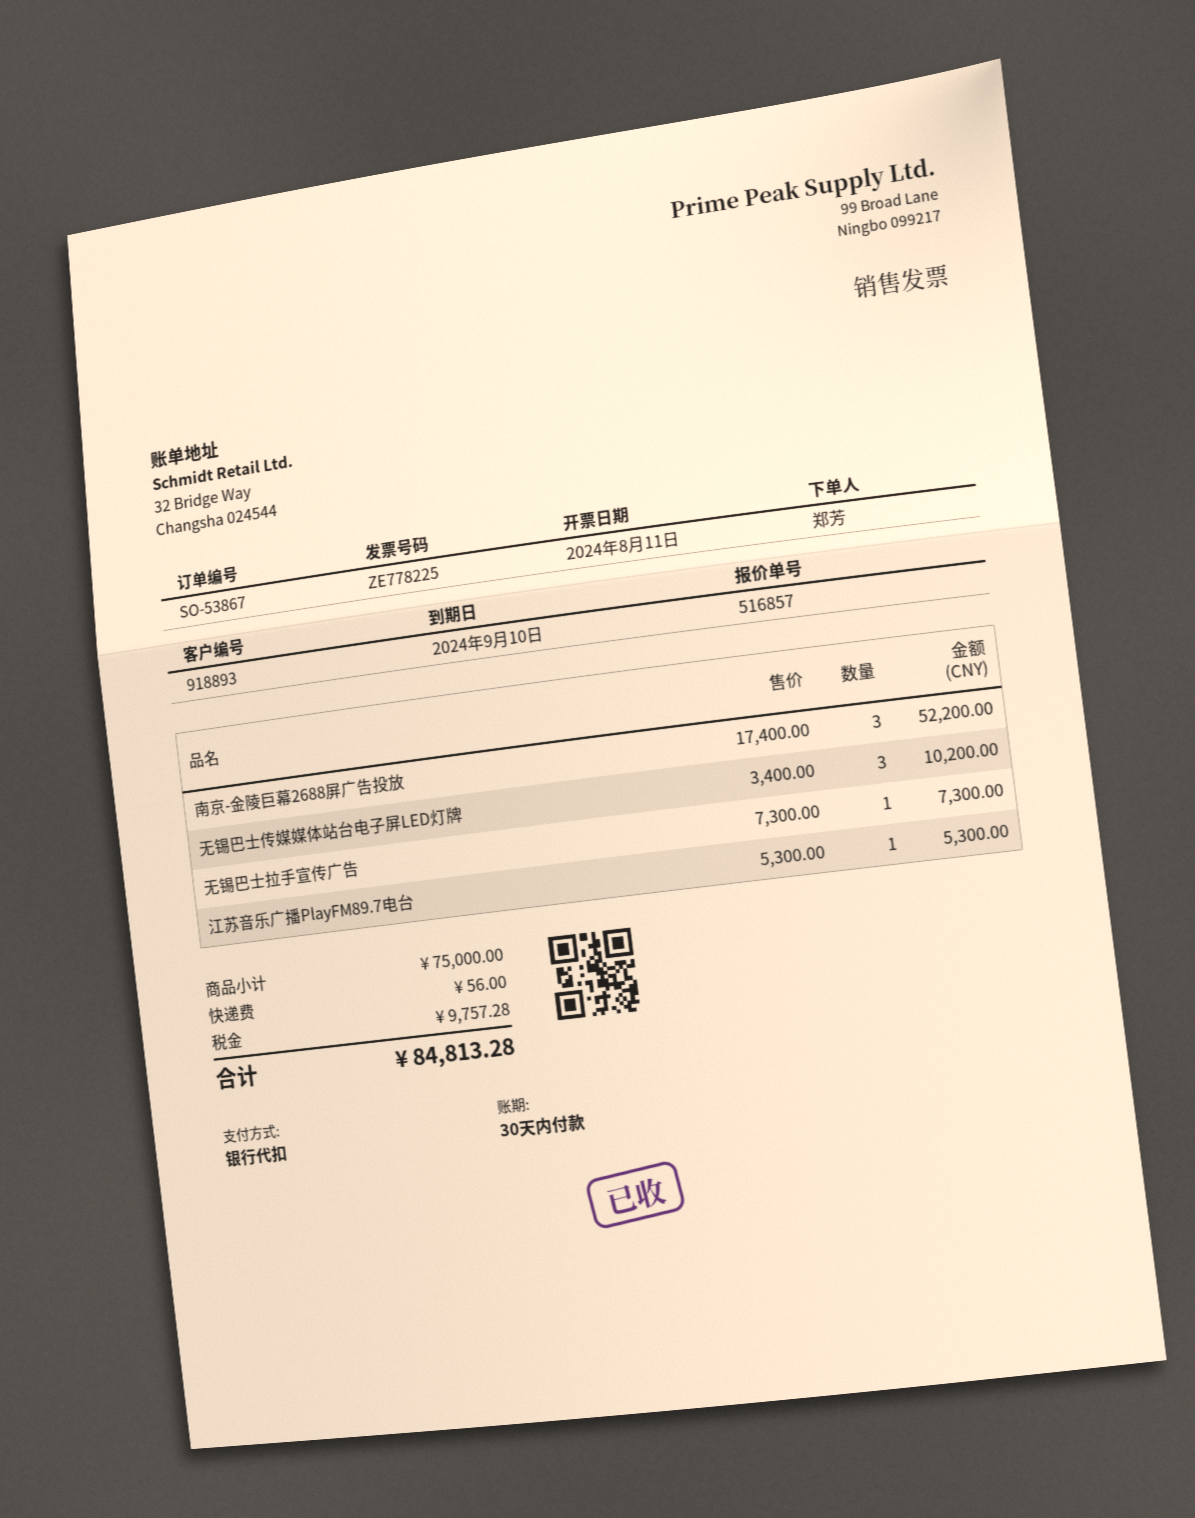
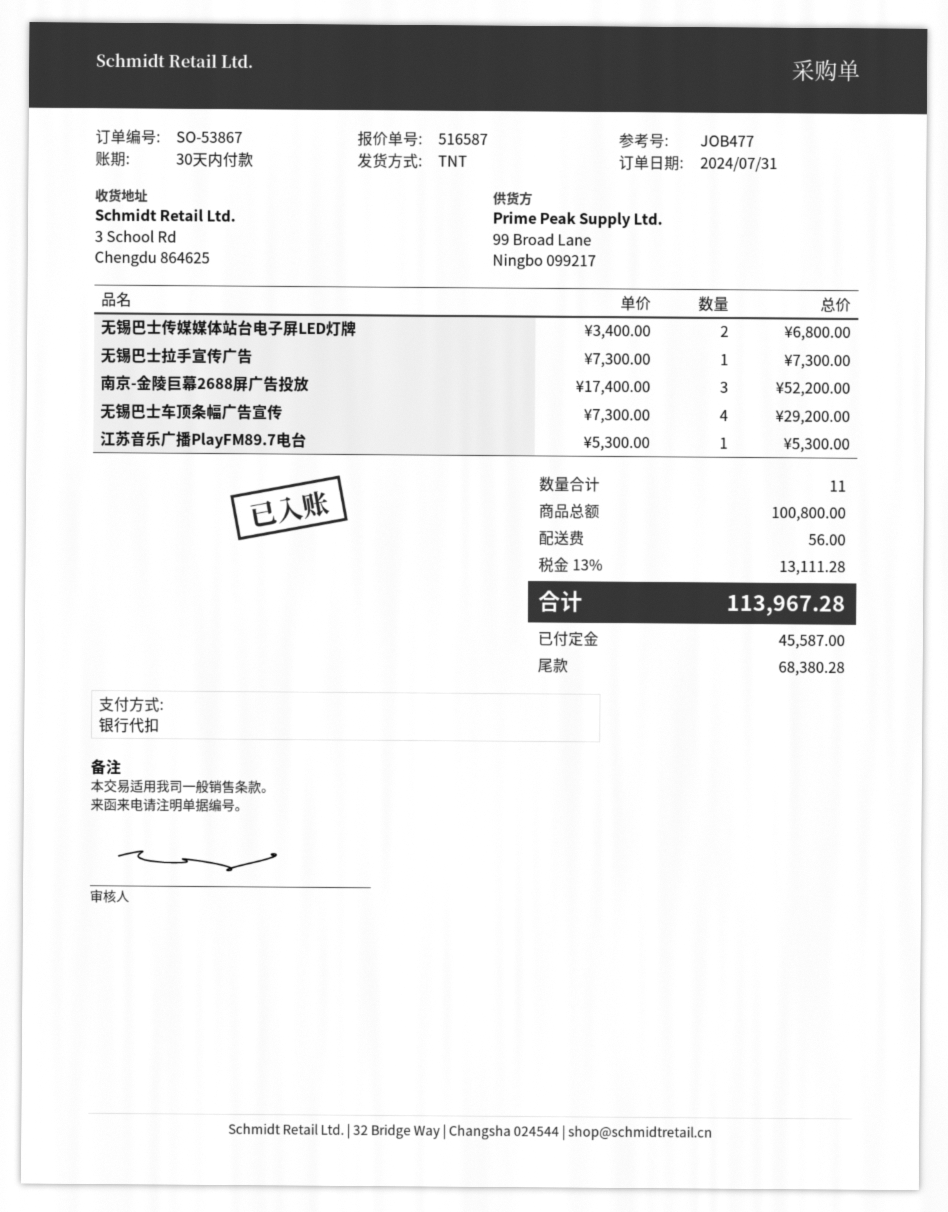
quote number: 516857 -> 516587
无锡巴士传媒媒体站台电子屏LED灯牌: 3 x 3400.00 = 10200.00 -> 2 x 3400.00 = 6800.00
无锡巴士车顶条幅广告宣传: none -> 4 x 7300.00 = 29200.00
subtotal: 75000.00 -> 100800.00
tax: 9757.28 -> 13111.28
total: 84813.28 -> 113967.28

